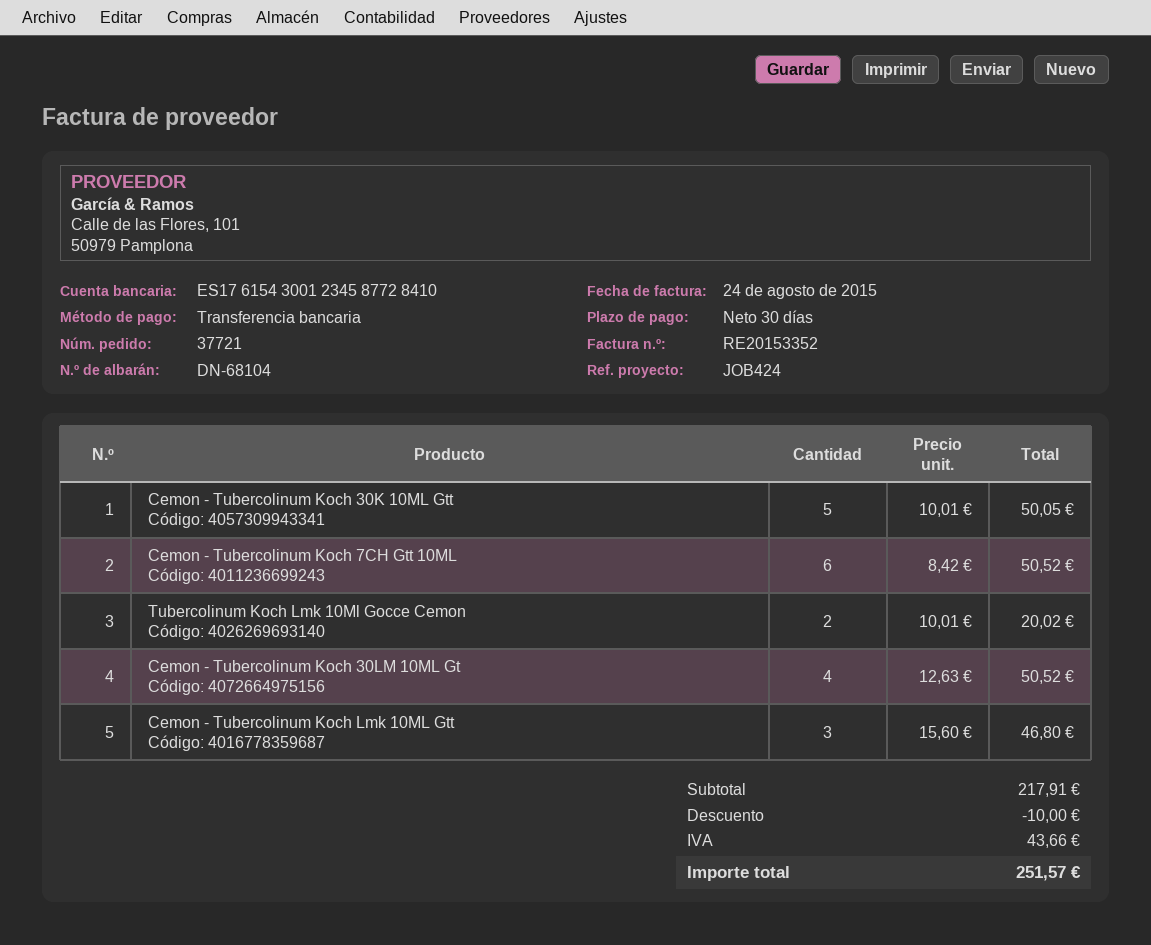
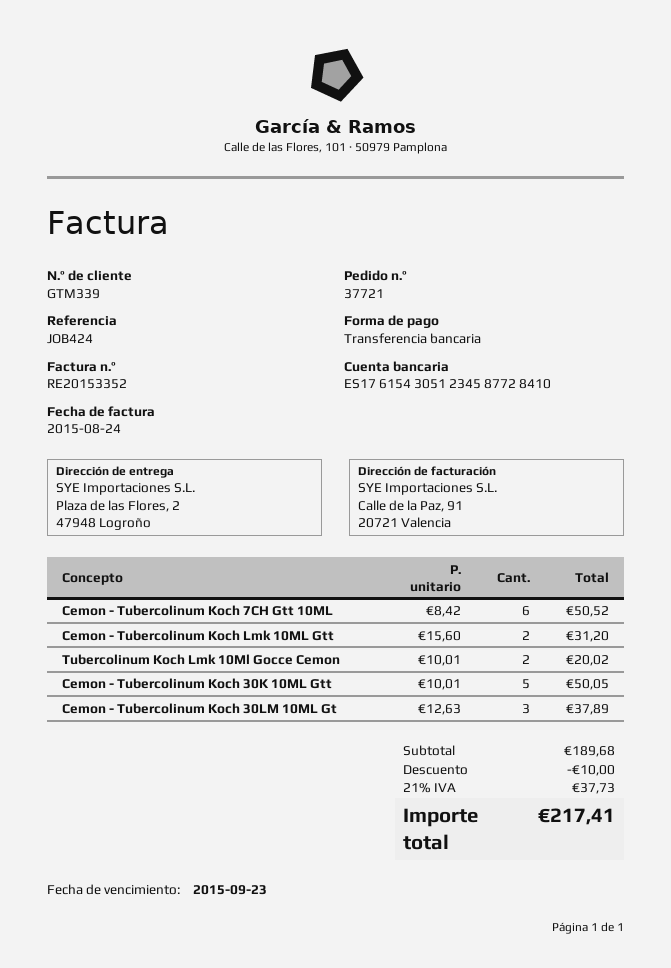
bank account: ES1761543001234587728410 -> ES1761543051234587728410
Cemon - Tubercolinum Koch 30LM 10ML Gt: 4 x 12.63 = 50.52 -> 3 x 12.63 = 37.89
Cemon - Tubercolinum Koch Lmk 10ML Gtt: 3 x 15.60 = 46.80 -> 2 x 15.60 = 31.20
subtotal: 217.91 -> 189.68
tax: 43.66 -> 37.73
total: 251.57 -> 217.41

